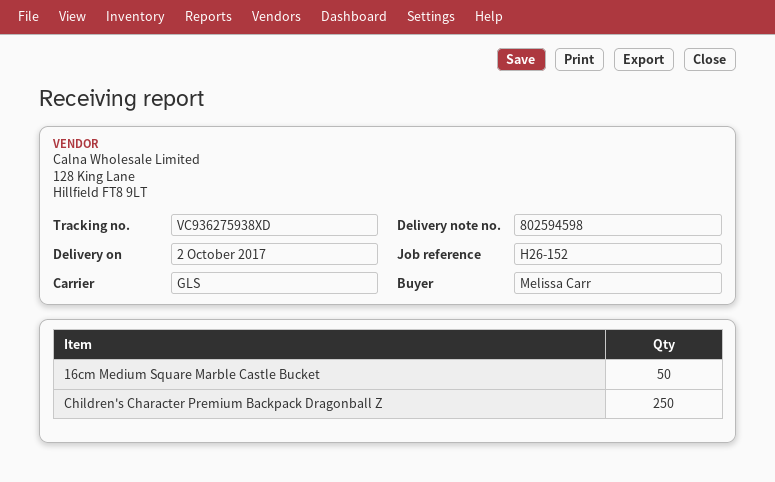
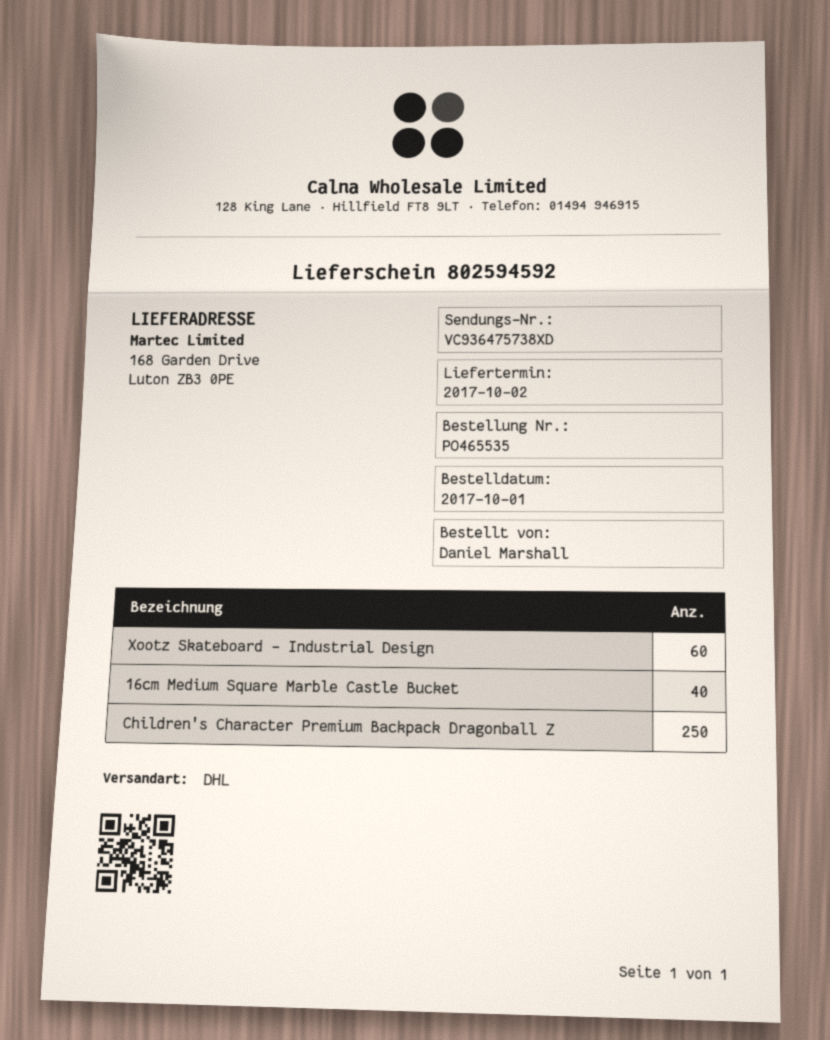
delivery note number: 802594598 -> 802594592
ordered by: Melissa Carr -> Daniel Marshall
shipping method: GLS -> DHL
tracking number: VC936275938XD -> VC936475738XD
16cm Medium Square Marble Castle Bucket: 50 -> 40
Xootz Skateboard - Industrial Design: none -> 60

